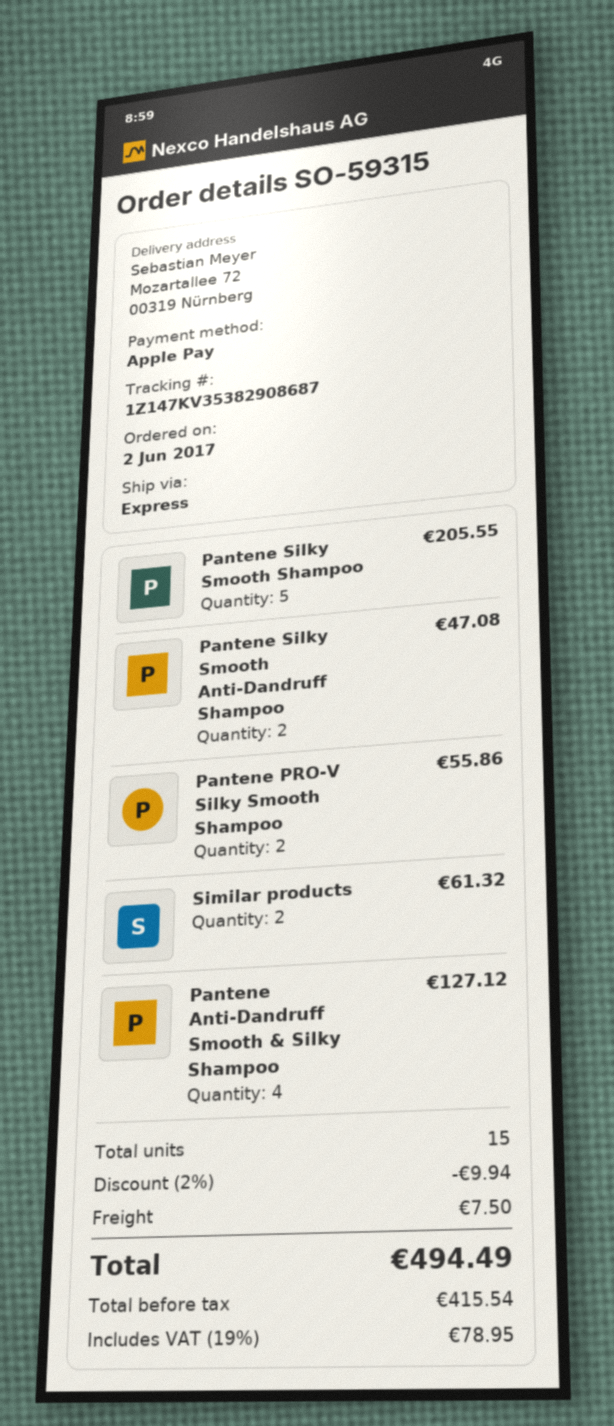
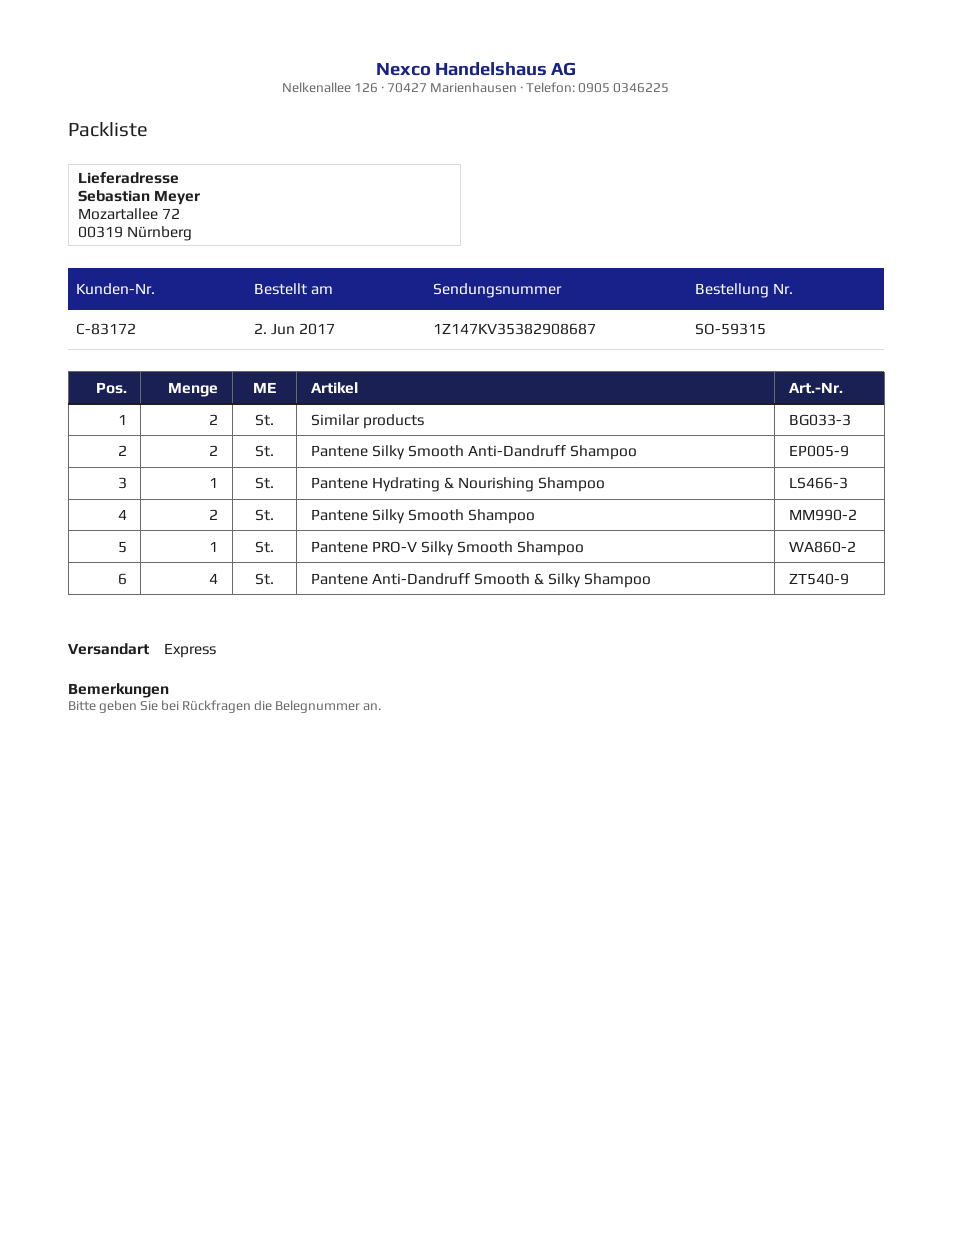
Pantene Silky Smooth Shampoo: 5 -> 2
Pantene PRO-V Silky Smooth Shampoo: 2 -> 1
Pantene Hydrating & Nourishing Shampoo: none -> 1

